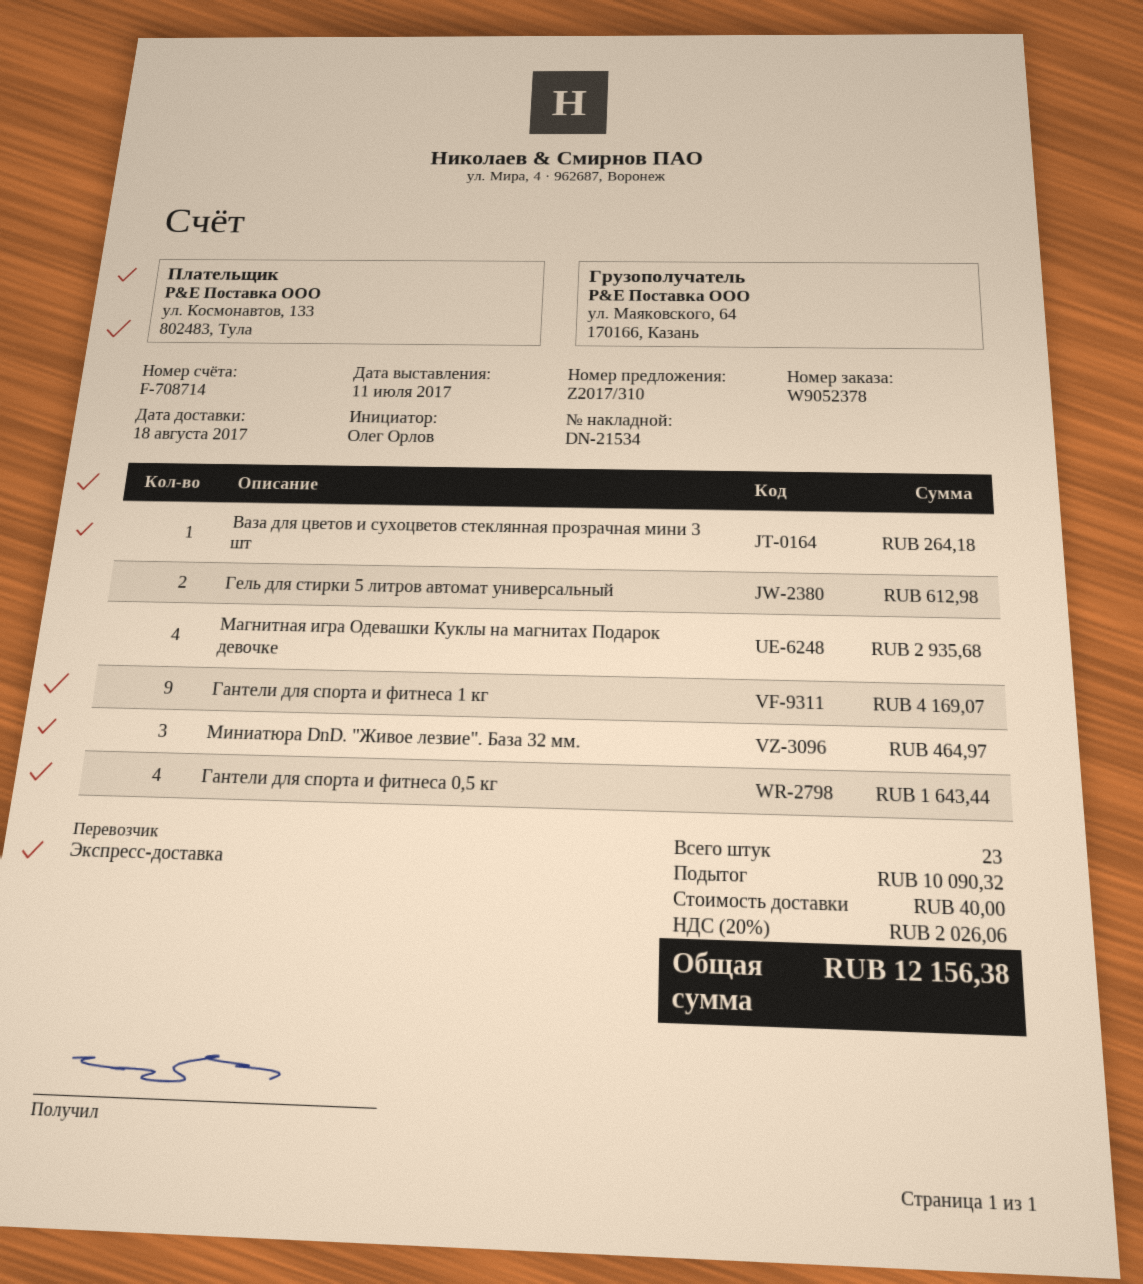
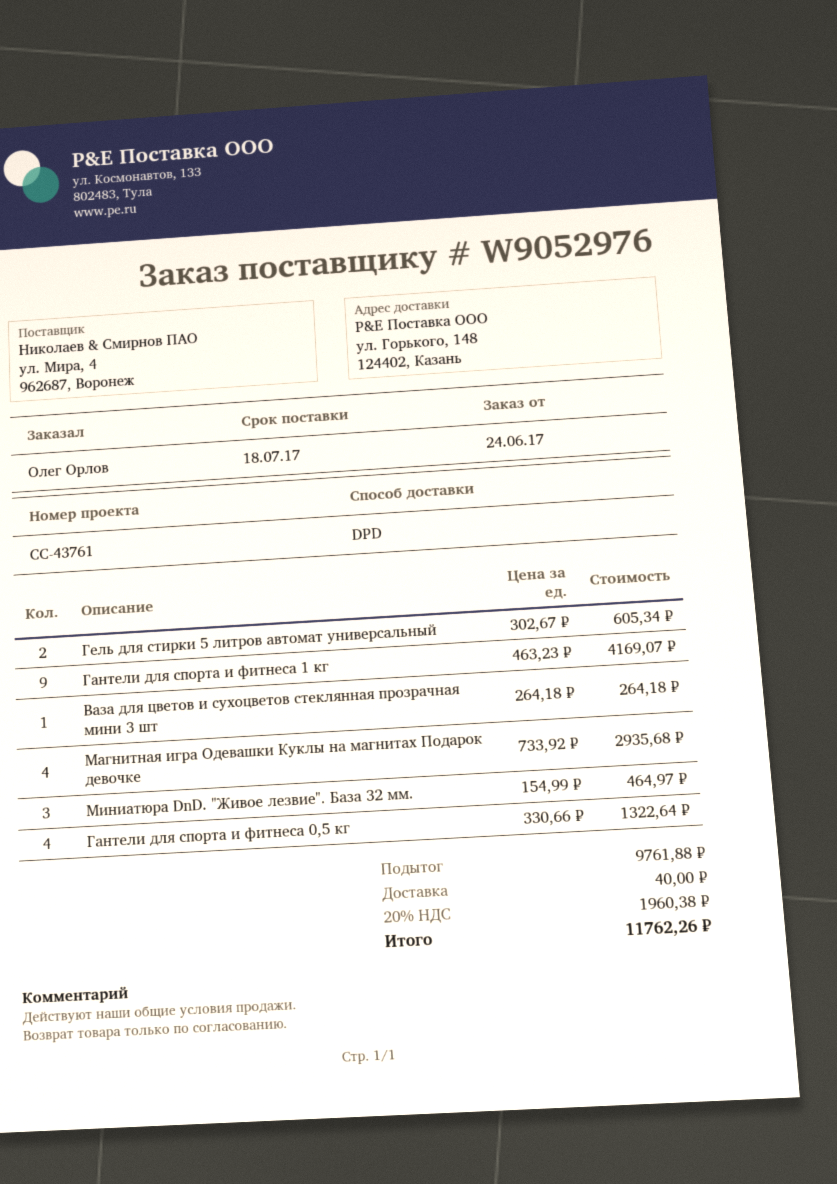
order number: W9052378 -> W9052976
delivery date: 2017-08-18 -> 2017-07-18
shipping method: express -> DPD
ship to: ул. Маяковского, 64, 170166, Казань -> ул. Горького, 148, 124402, Казань
Гель для стирки 5 литров автомат универсальный: 2 for 612.98 -> 2 for 605.34
Гантели для спорта и фитнеса 0,5 кг: 4 for 1643.44 -> 4 for 1322.64
subtotal: 10090.32 -> 9761.88
tax: 20% = 2026.06 -> 20% = 1960.38
total: 12156.38 -> 11762.26

